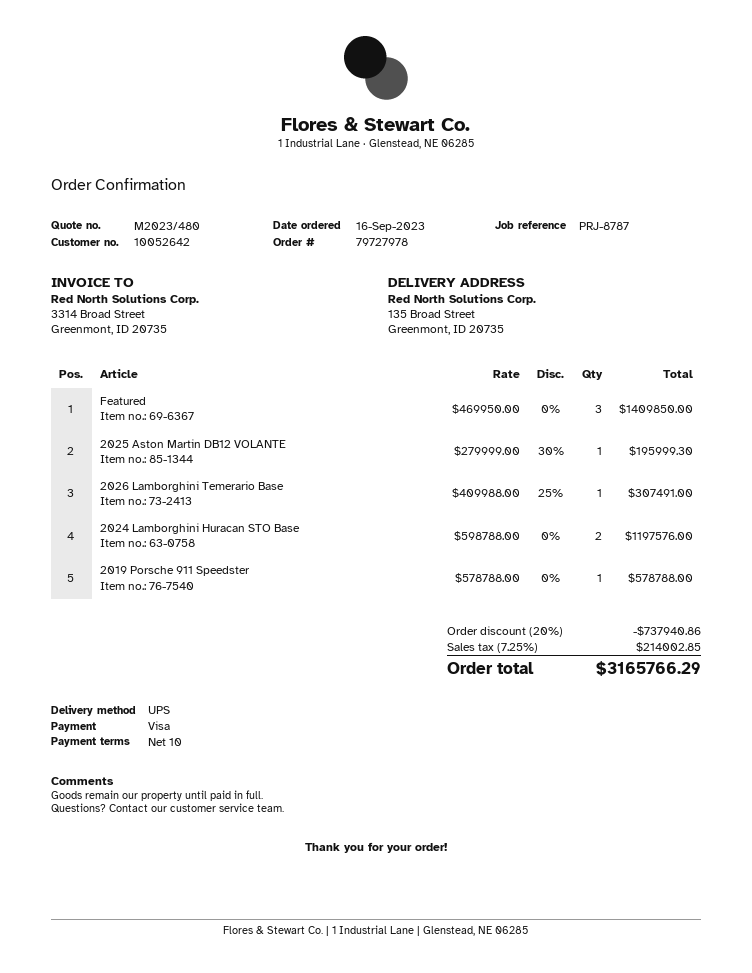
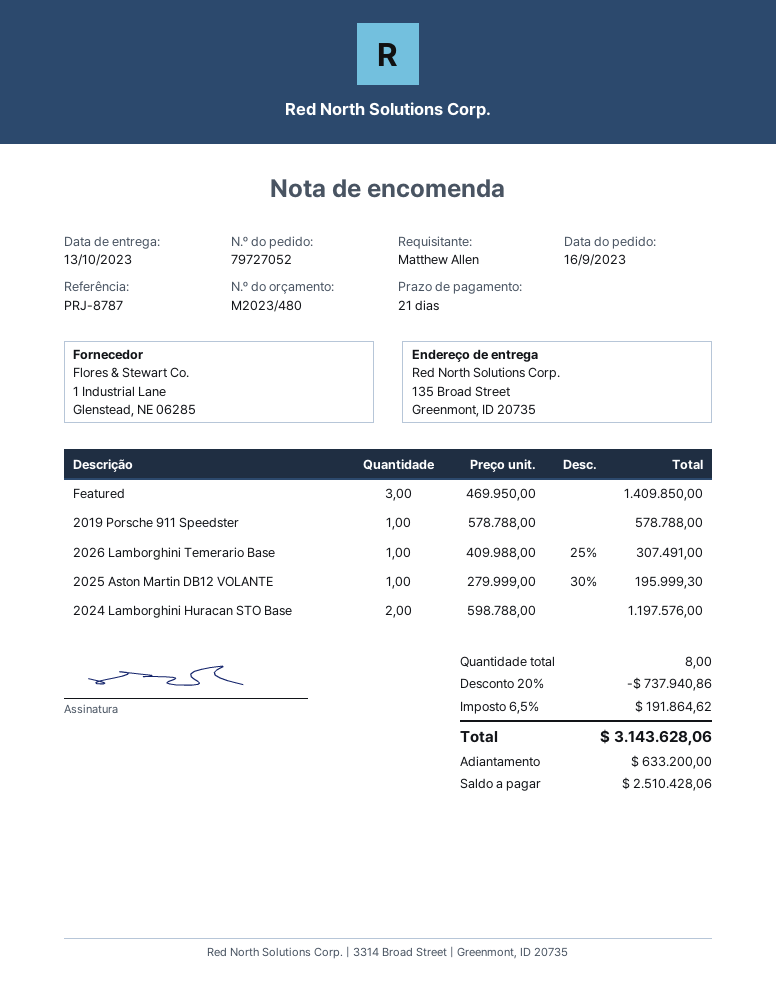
order number: 79727978 -> 79727052
payment terms: 10 days -> 21 days
tax: 7.25% = 214002.85 -> 6.5% = 191864.62
total: 3165766.29 -> 3143628.06

